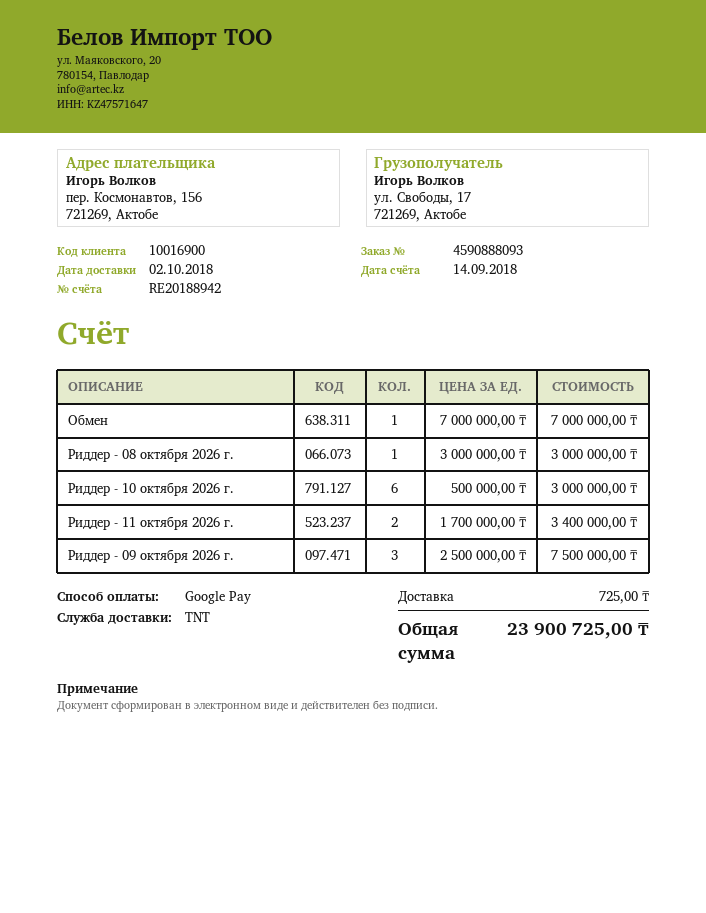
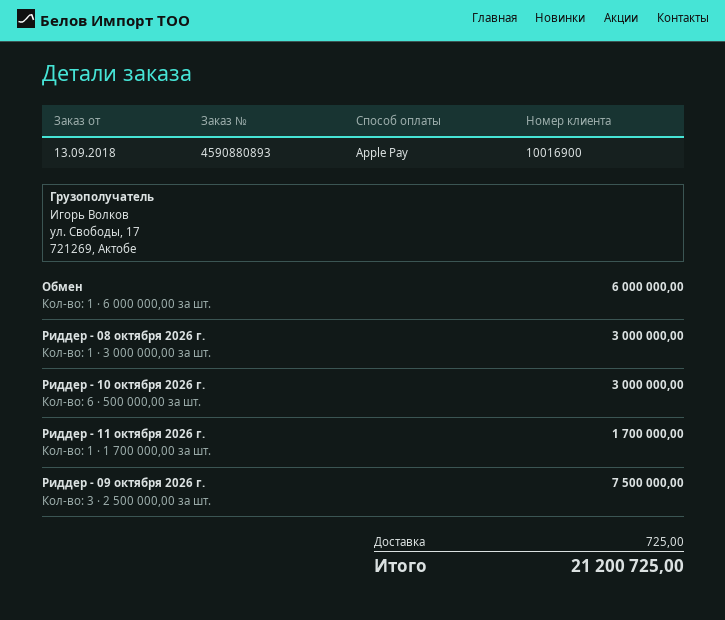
order number: 4590888093 -> 4590880893
payment method: Google Pay -> Apple Pay
Обмен: 1 x 7000000.00 = 7000000.00 -> 1 x 6000000.00 = 6000000.00
Риддер - 11 октября 2026 г.: 2 x 1700000.00 = 3400000.00 -> 1 x 1700000.00 = 1700000.00
total: 23900725.00 -> 21200725.00

